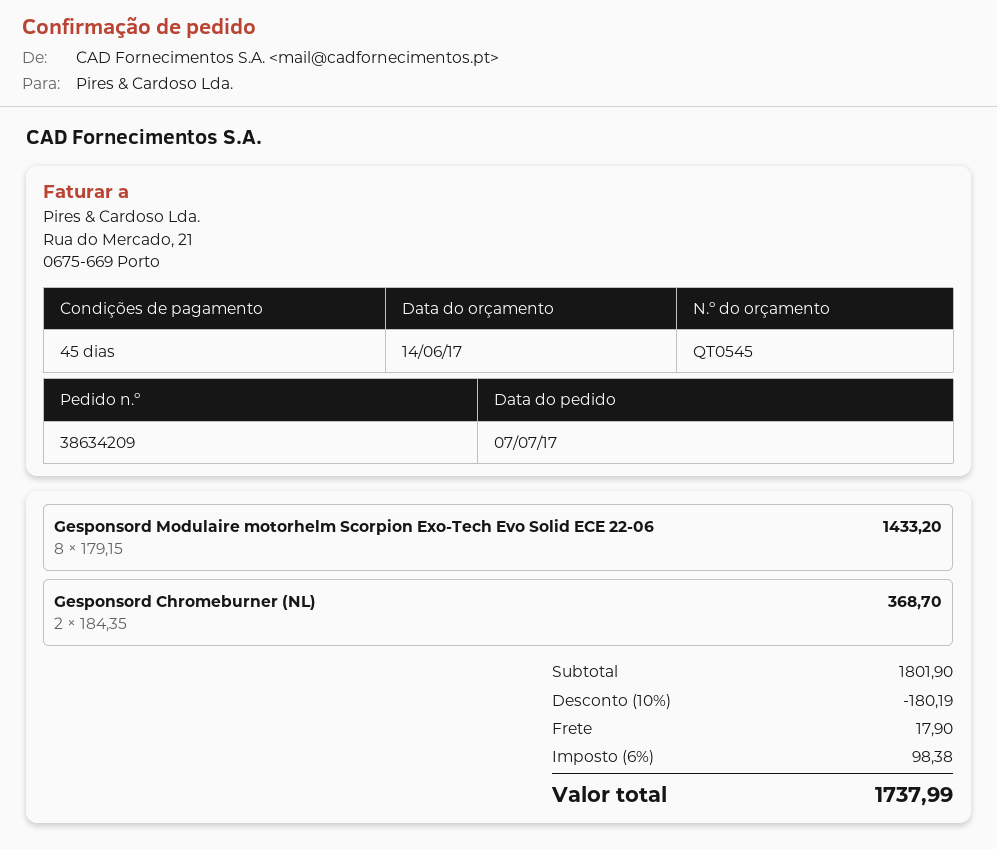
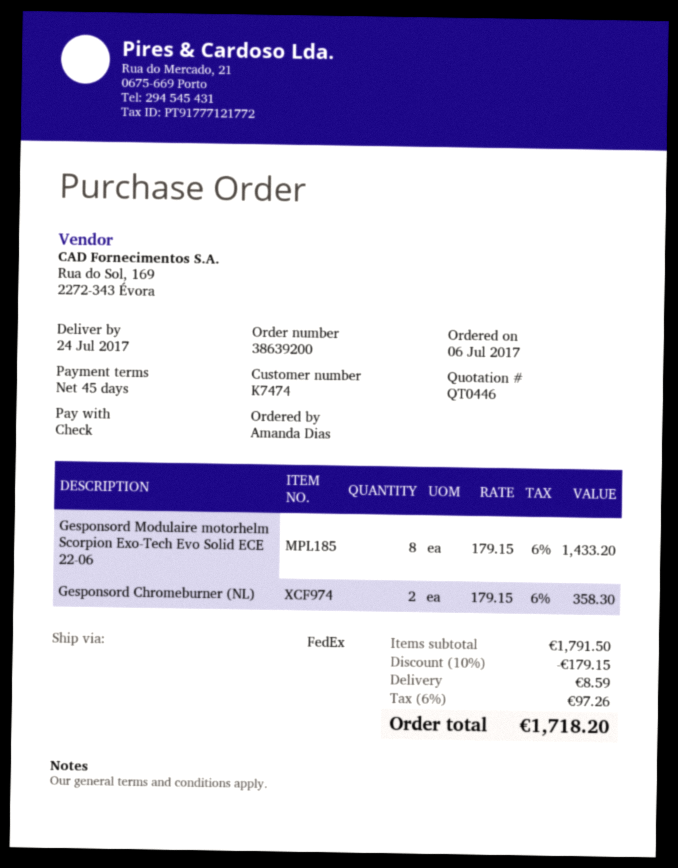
quote number: QT0545 -> QT0446
order number: 38634209 -> 38639200
order date: 2017-07-07 -> 2017-07-06
Gesponsord Chromeburner (NL): 2 x 184.35 = 368.70 -> 2 x 179.15 = 358.30
subtotal: 1801.90 -> 1791.50
discount: 10% = 180.19 -> 10% = 179.15
shipping: 17.90 -> 8.59
tax: 6% = 98.38 -> 6% = 97.26
total: 1737.99 -> 1718.20

